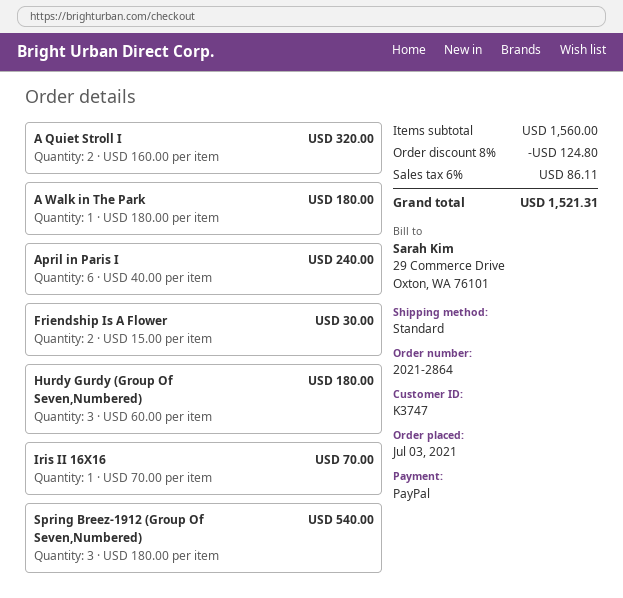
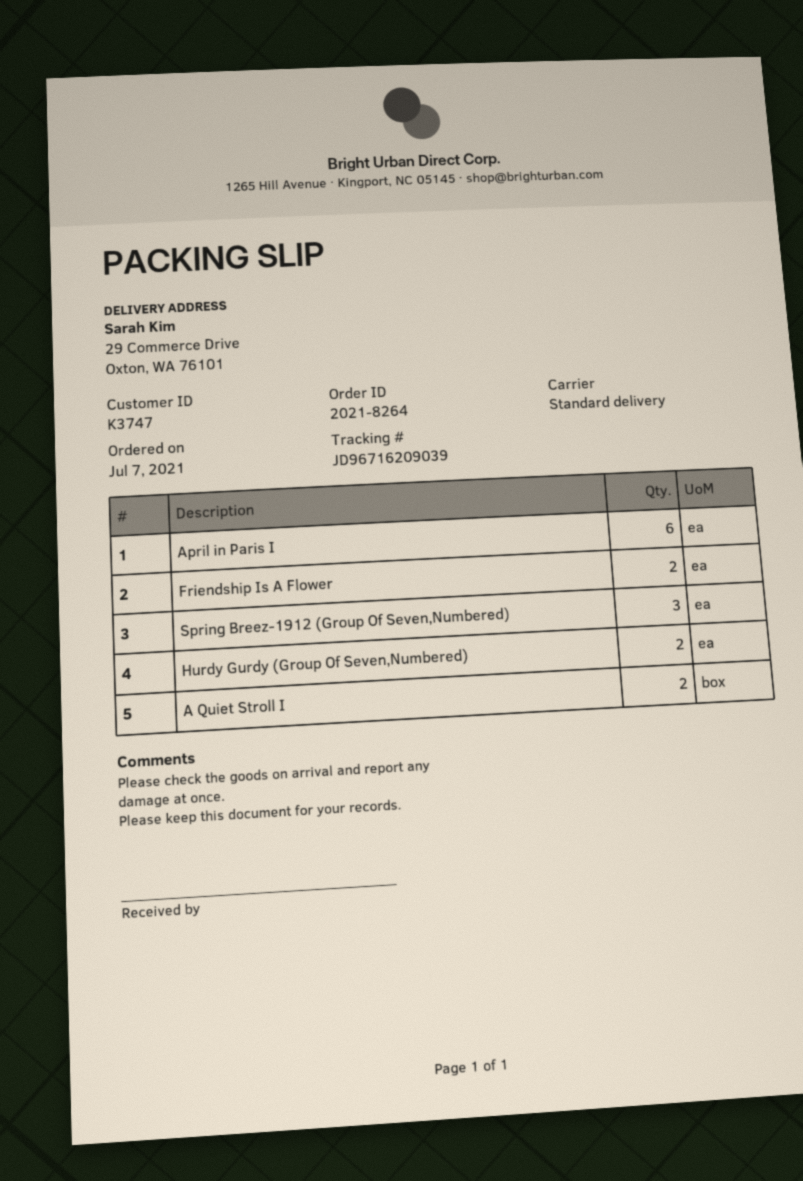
order number: 2021-2864 -> 2021-8264
order date: 2021-07-03 -> 2021-07-07
A Walk in The Park: 1 -> none
Hurdy Gurdy (Group Of Seven,Numbered): 3 -> 2
Iris II 16X16: 1 -> none

